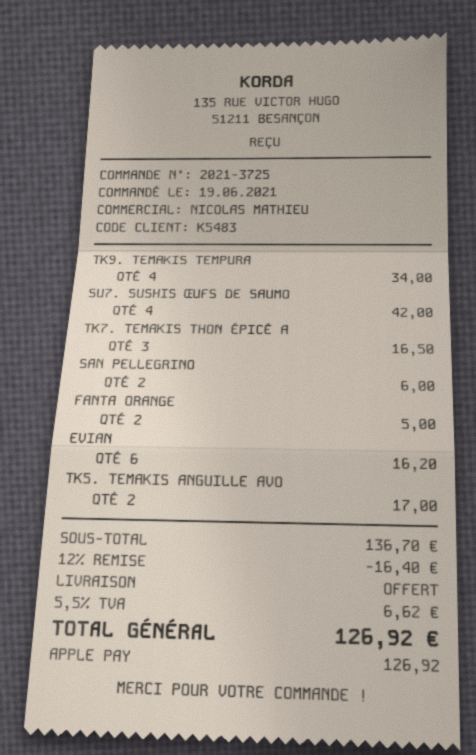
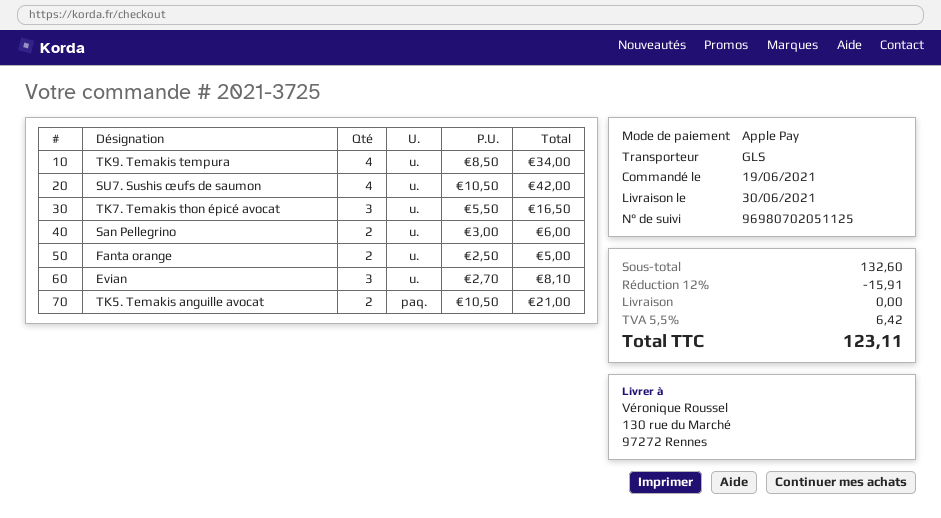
EVIAN: 6 for 16.20 -> 3 for 8.10
TK5. TEMAKIS ANGUILLE AVO: 2 for 17.00 -> 2 for 21.00
subtotal: 136.70 -> 132.60
discount: 12% = 16.40 -> 12% = 15.91
tax: 5.5% = 6.62 -> 5.5% = 6.42
total: 126.92 -> 123.11

